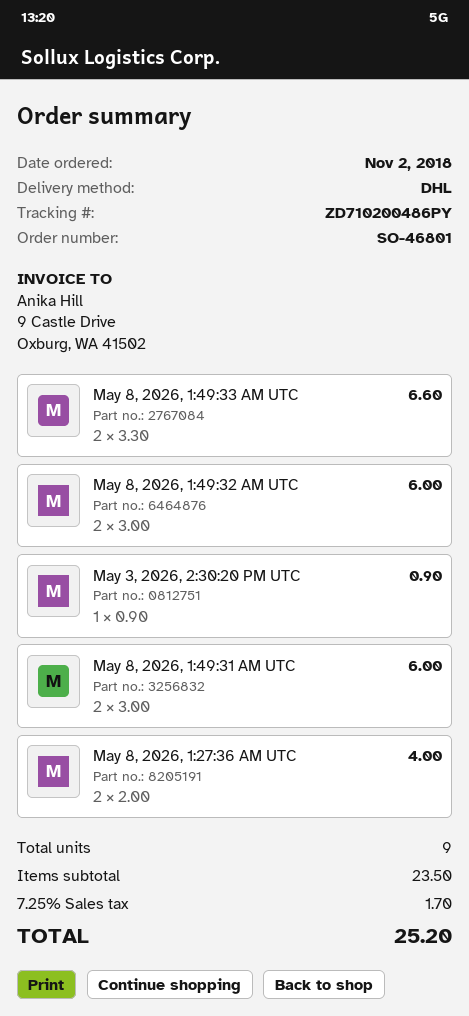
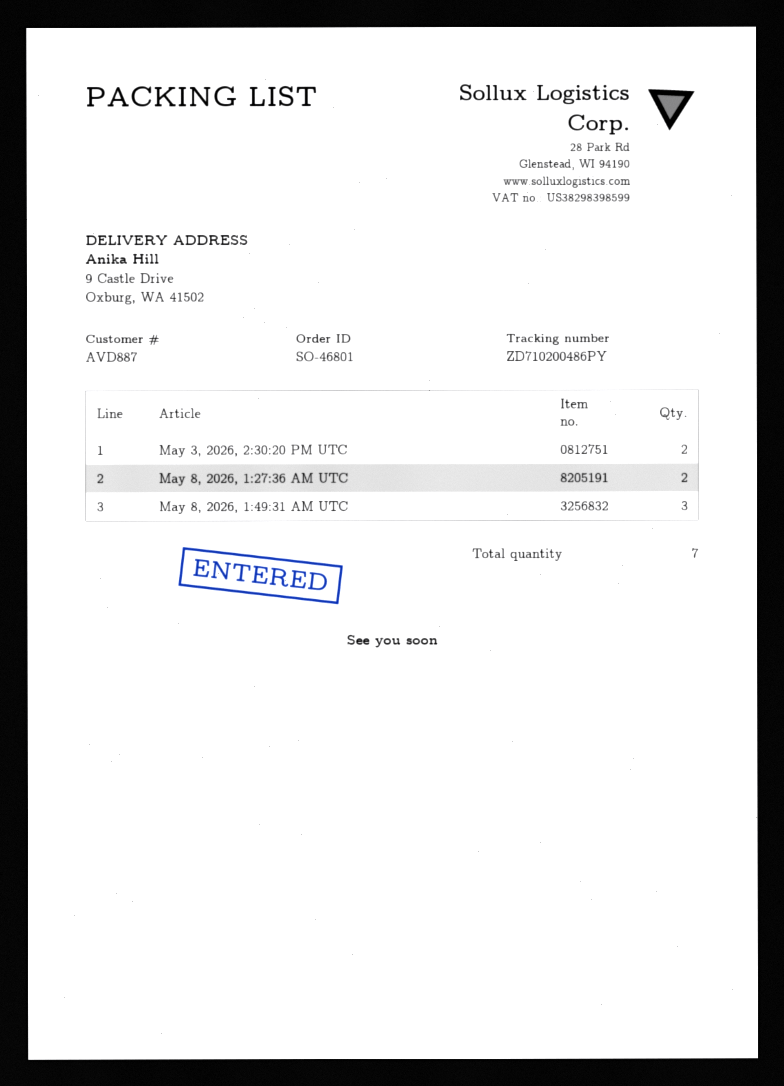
May 8, 2026, 1:49:33 AM UTC: 2 -> none
May 8, 2026, 1:49:32 AM UTC: 2 -> none
May 3, 2026, 2:30:20 PM UTC: 1 -> 2
May 8, 2026, 1:49:31 AM UTC: 2 -> 3
total quantity: 9 -> 7

